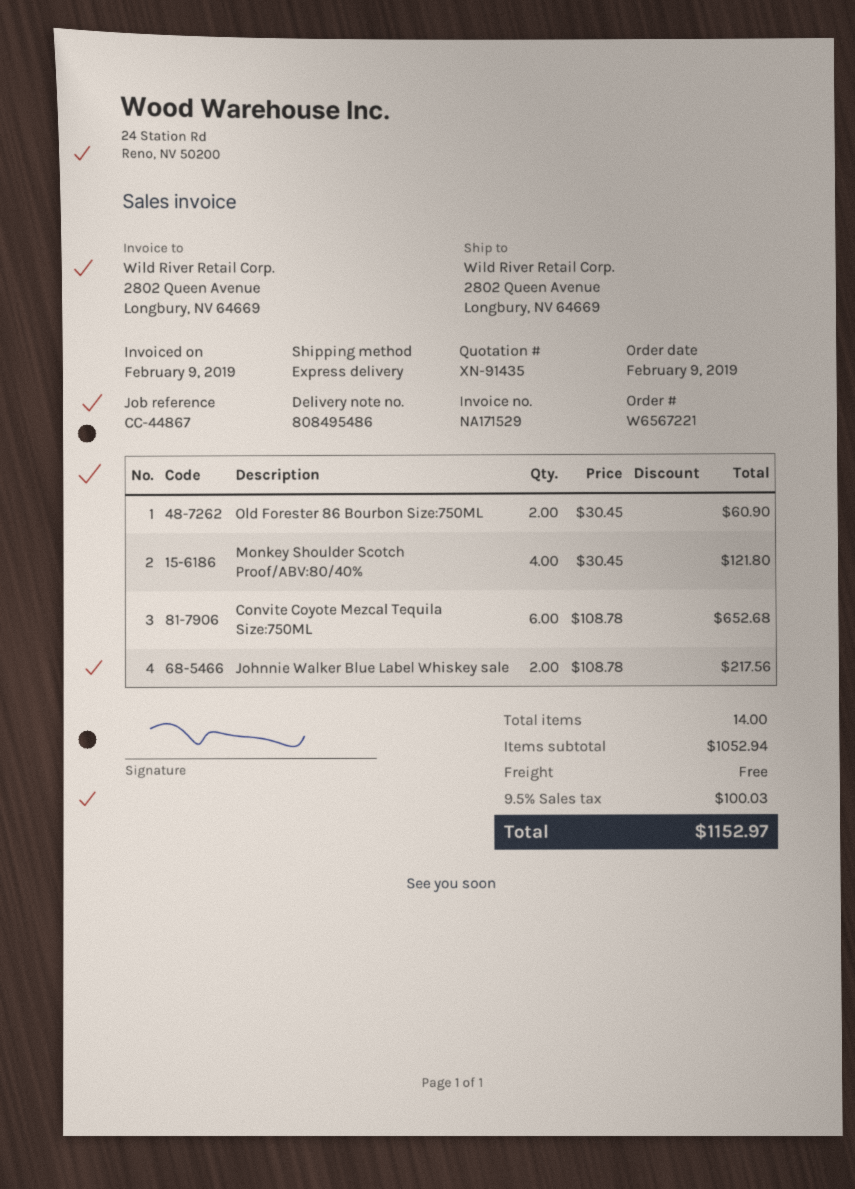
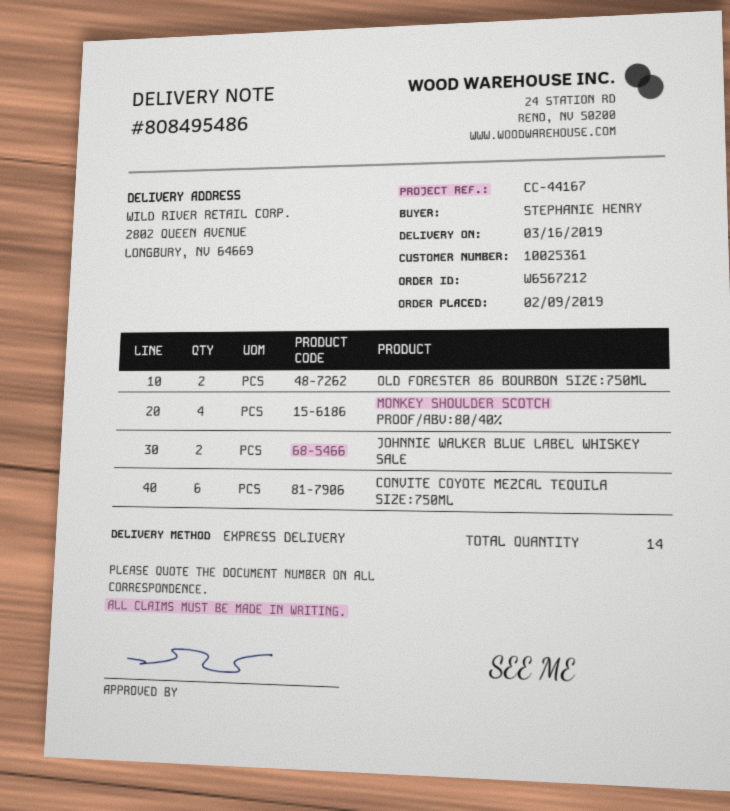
order number: W6567221 -> W6567212
reference: CC-44867 -> CC-44167

